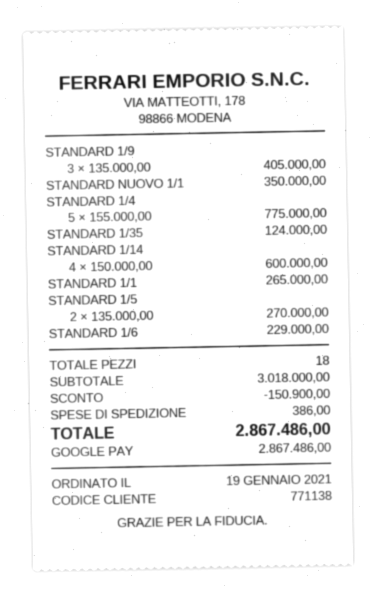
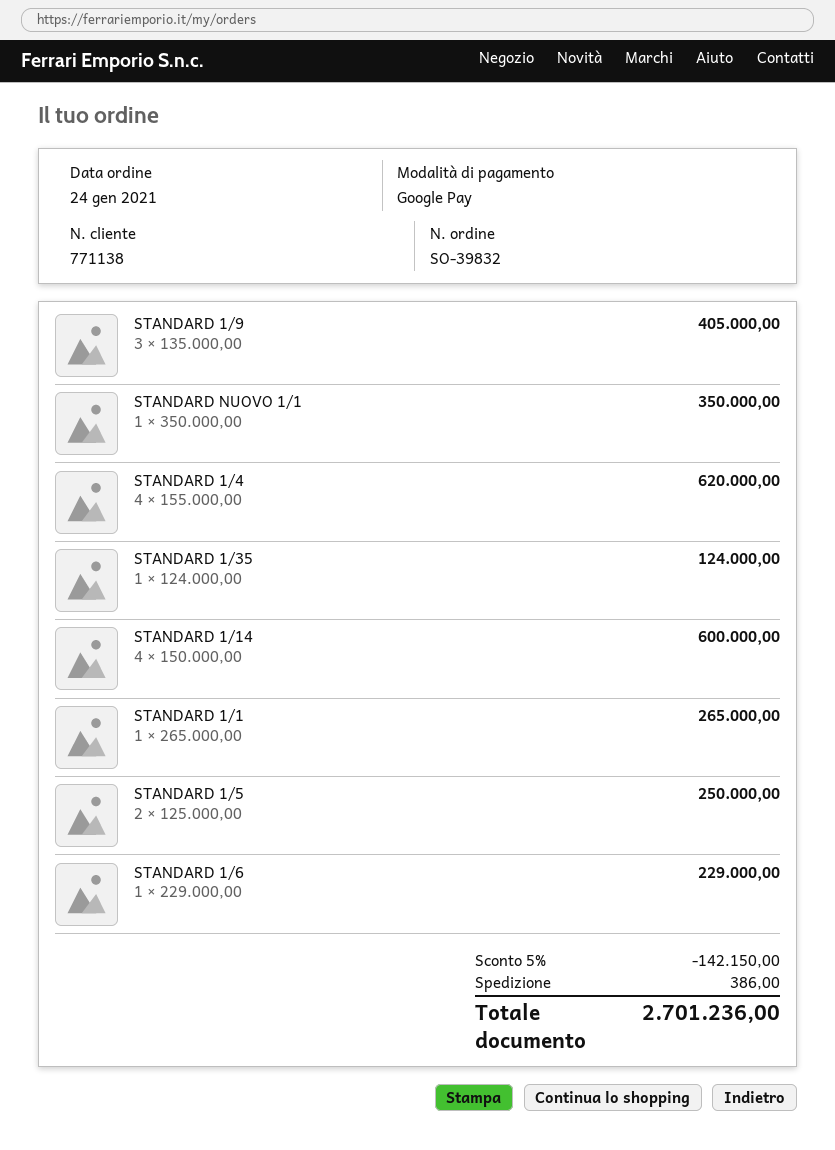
order date: 2021-01-19 -> 2021-01-24
STANDARD 1/4: 5 x 155000.00 = 775000.00 -> 4 x 155000.00 = 620000.00
STANDARD 1/5: 2 x 135000.00 = 270000.00 -> 2 x 125000.00 = 250000.00
discount: 150900.00 -> 142150.00
total: 2867486.00 -> 2701236.00

